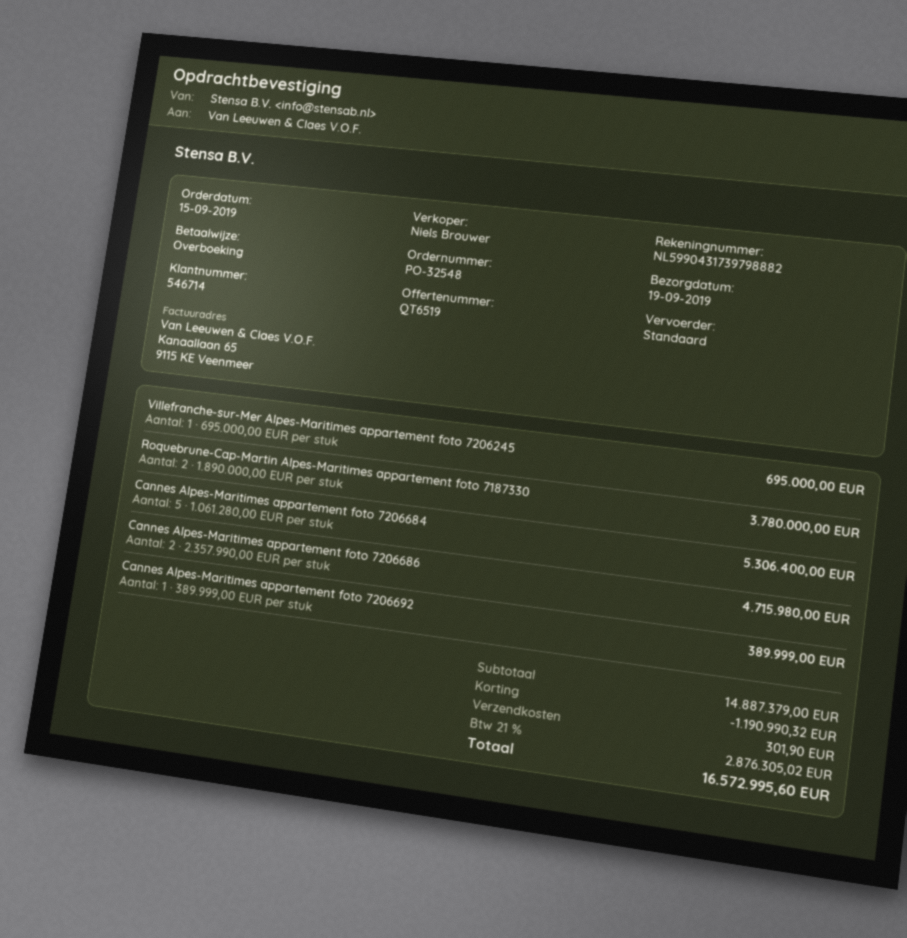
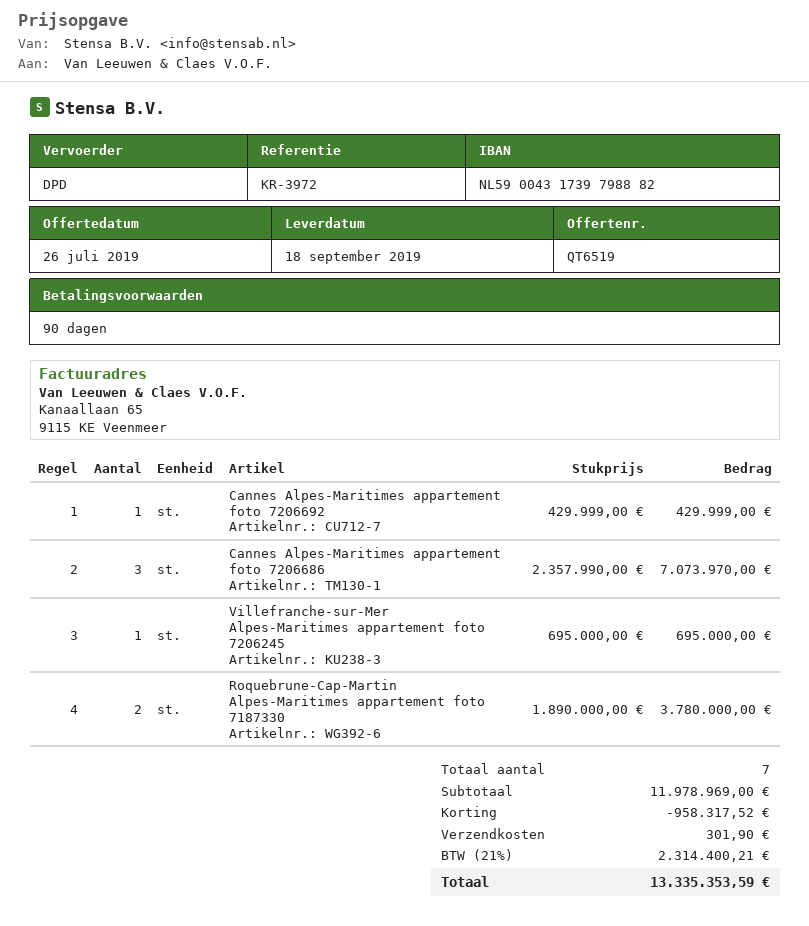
delivery date: 2019-09-19 -> 2019-09-18
bank account: NL5990431739798882 -> NL5900431739798882
shipping method: standard -> DPD
Cannes Alpes-Maritimes appartement foto 7206684: 5 x 1061280.00 = 5306400.00 -> none
Cannes Alpes-Maritimes appartement foto 7206686: 2 x 2357990.00 = 4715980.00 -> 3 x 2357990.00 = 7073970.00
Cannes Alpes-Maritimes appartement foto 7206692: 1 x 389999.00 = 389999.00 -> 1 x 429999.00 = 429999.00
subtotal: 14887379.00 -> 11978969.00
discount: 1190990.32 -> 958317.52
tax: 21% = 2876305.02 -> 21% = 2314400.21
total: 16572995.60 -> 13335353.59

